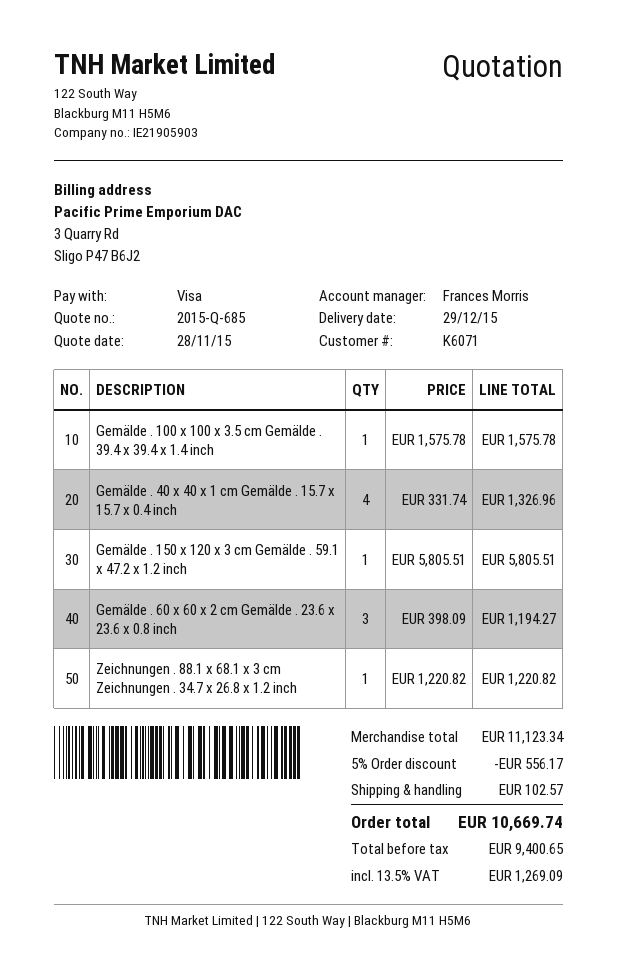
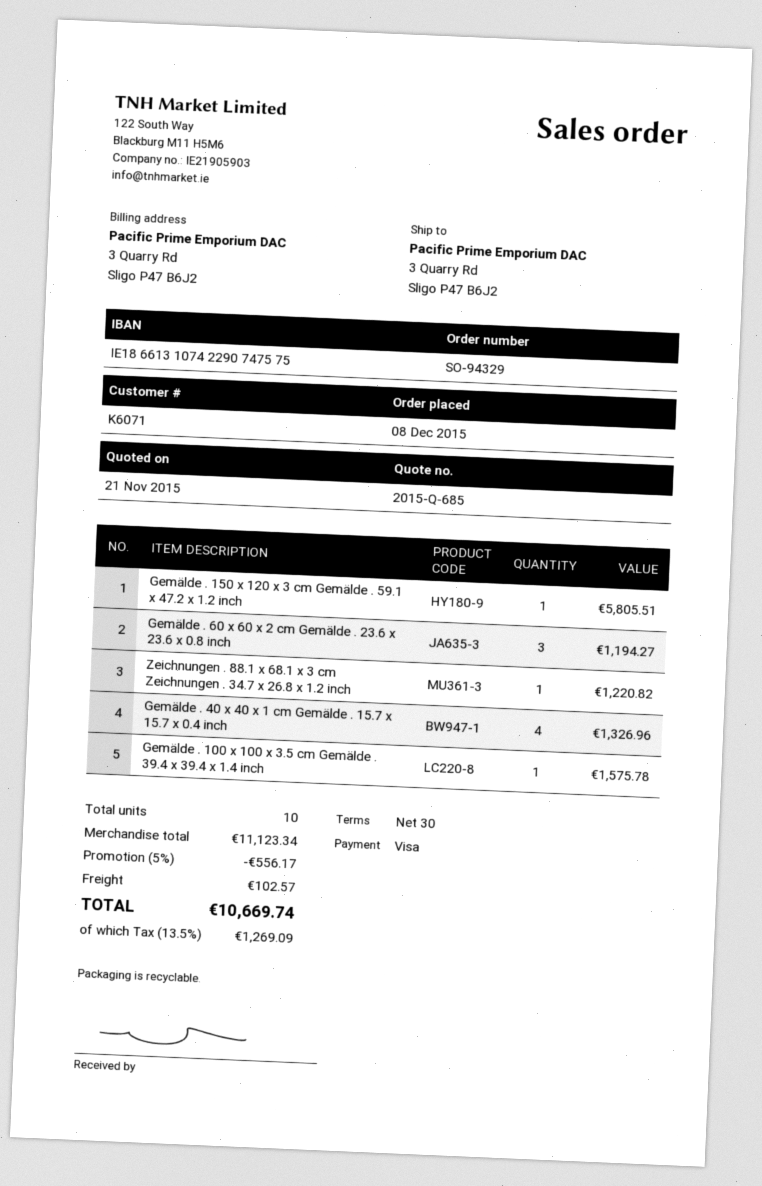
quote date: 2015-11-28 -> 2015-11-21

